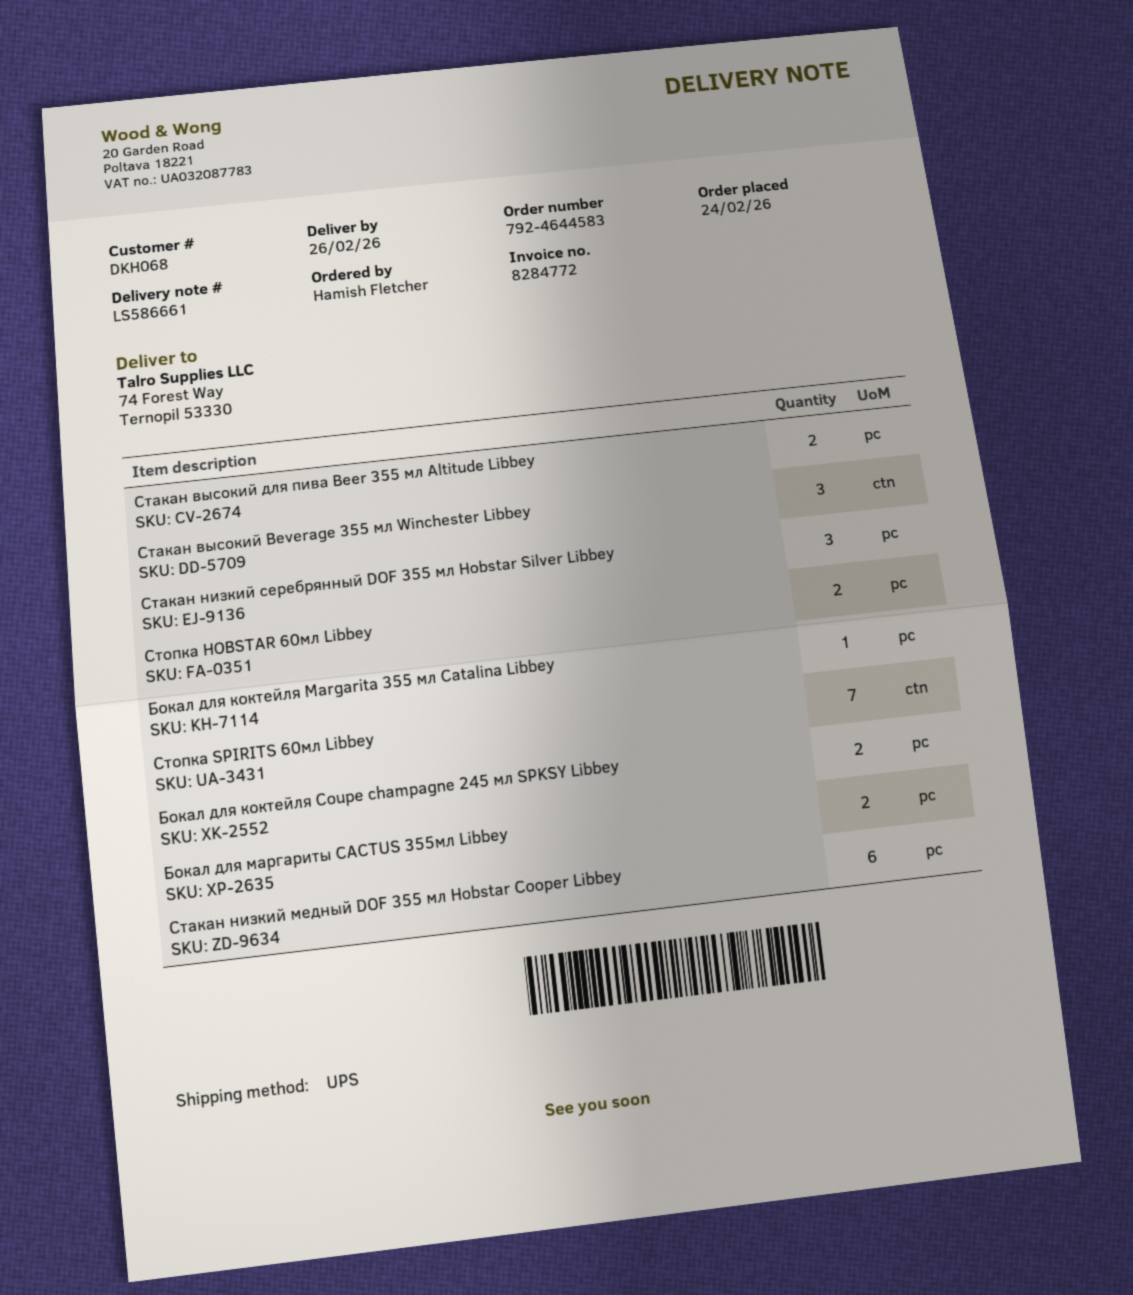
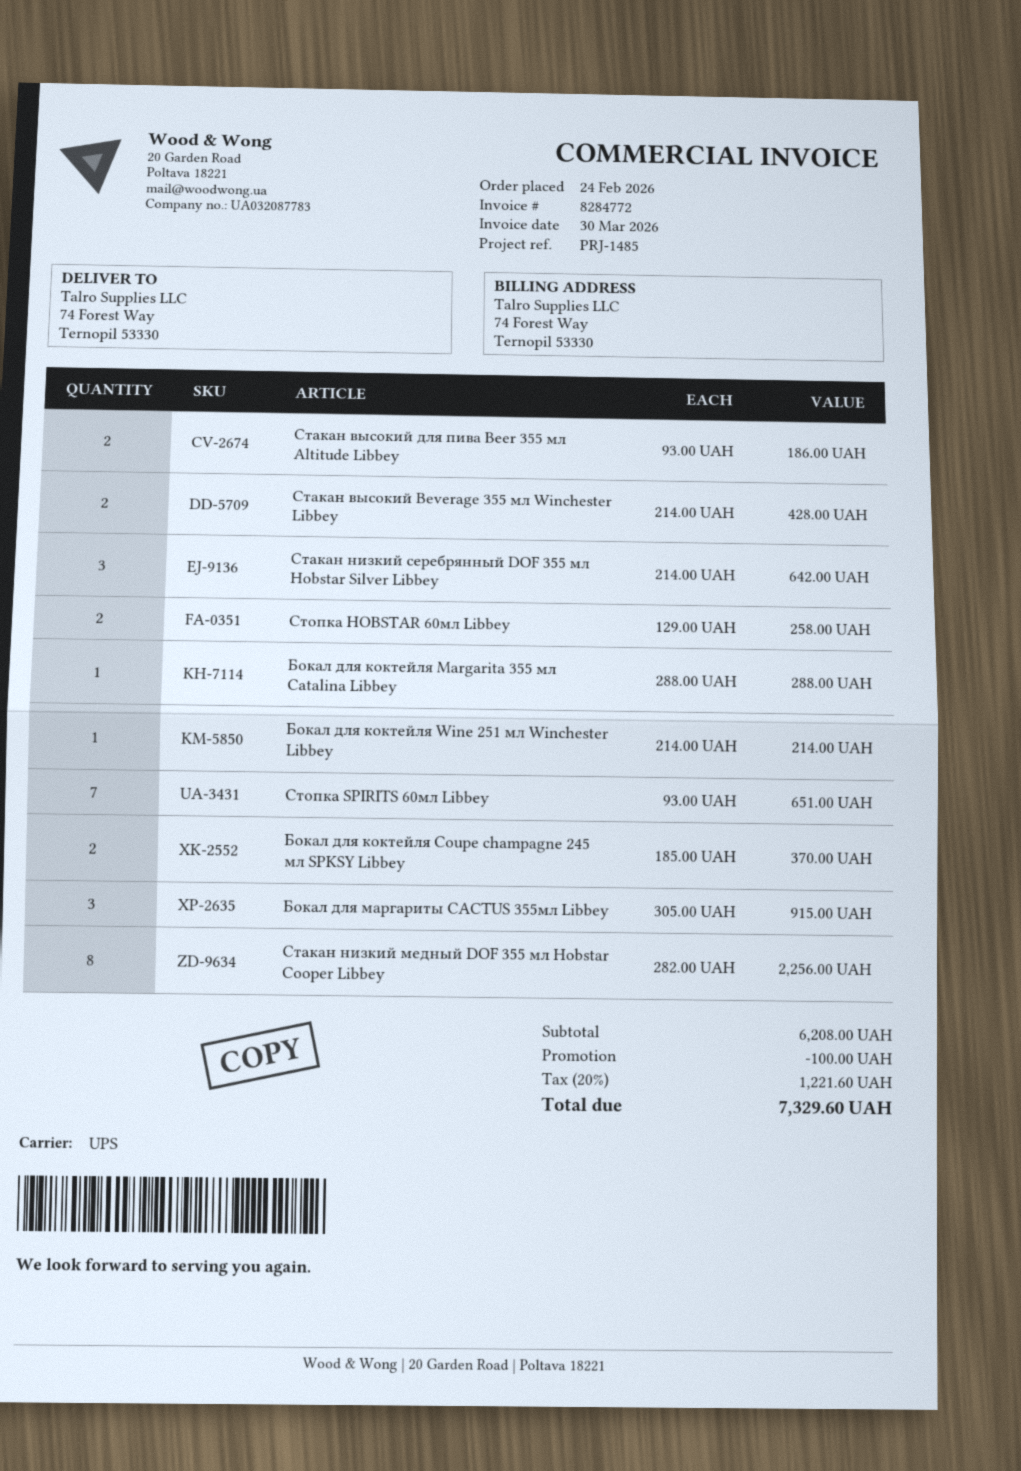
Стакан высокий Beverage 355 мл Winchester Libbey: 3 -> 2
Бокал для маргариты CACTUS 355мл Libbey: 2 -> 3
Стакан низкий медный DOF 355 мл Hobstar Cooper Libbey: 6 -> 8
Бокал для коктейля Wine 251 мл Winchester Libbey: none -> 1

